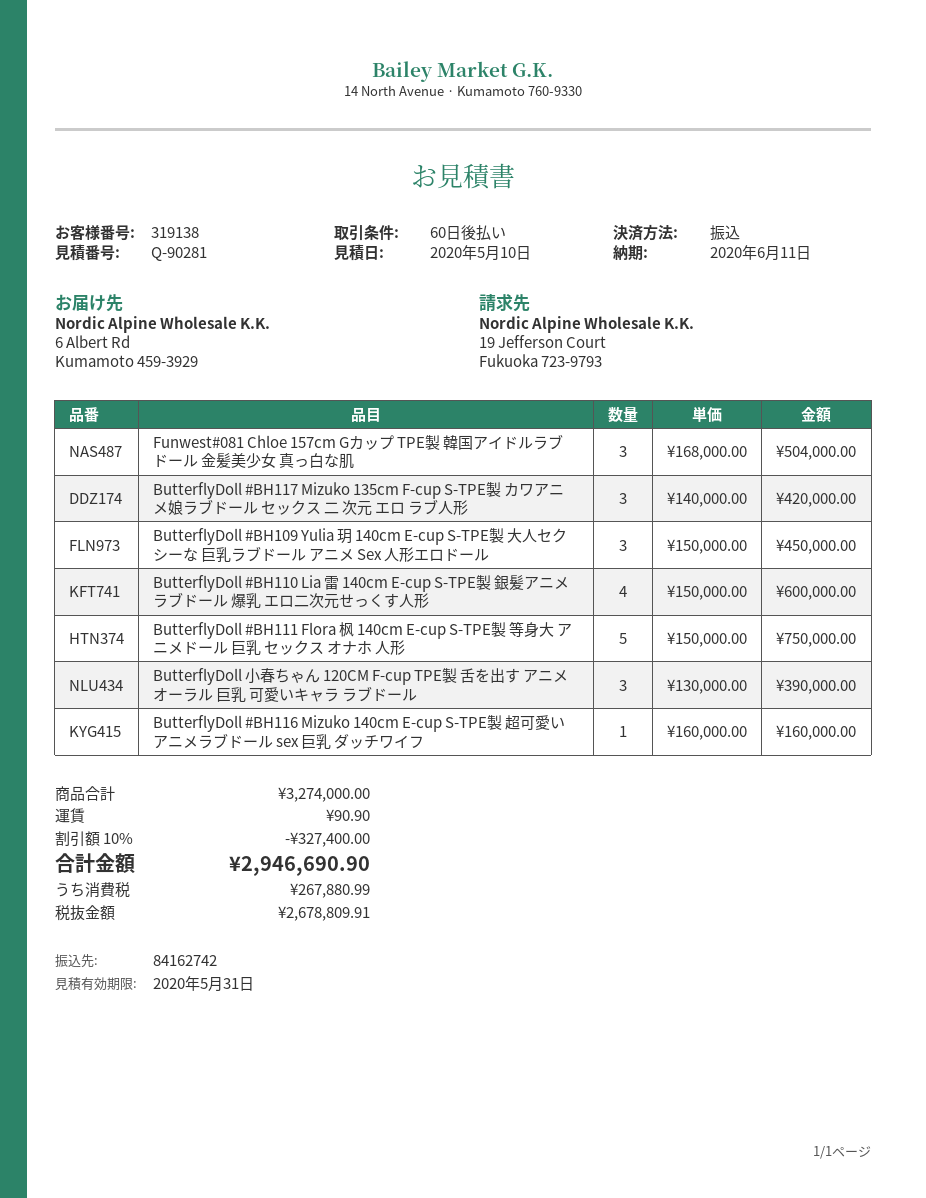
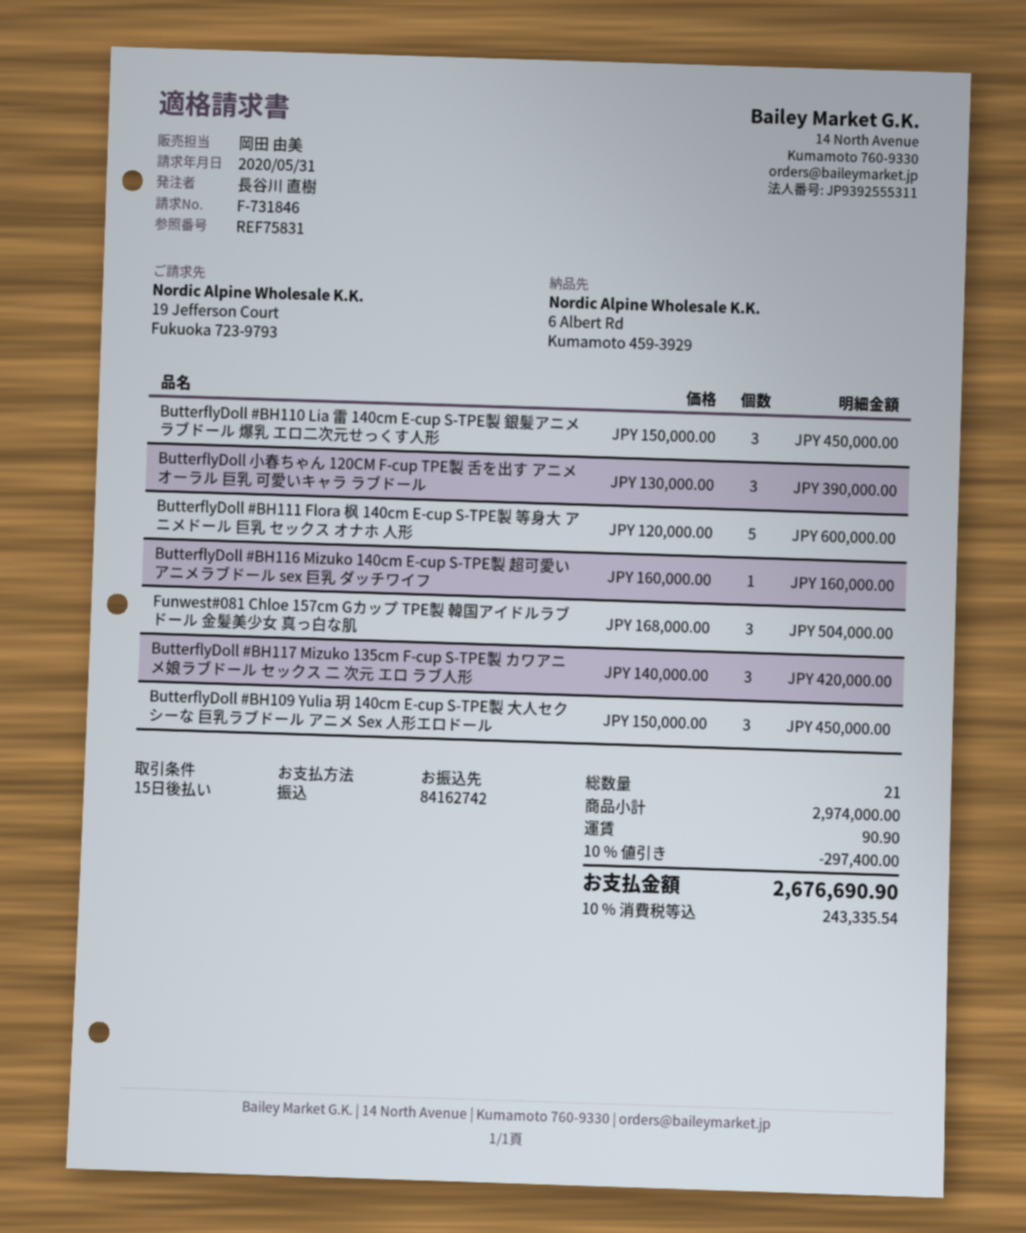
payment terms: 60 days -> 15 days
ButterflyDoll #BH110 Lia 雷 140cm E-cup S-TPE製 銀髪アニメラブドール 爆乳 エロ二次元せっくす人形: 4 x 150000.00 = 600000.00 -> 3 x 150000.00 = 450000.00
ButterflyDoll #BH111 Flora 枫 140cm E-cup S-TPE製 等身大 アニメドール 巨乳 セックス オナホ 人形: 5 x 150000.00 = 750000.00 -> 5 x 120000.00 = 600000.00
subtotal: 3274000.00 -> 2974000.00
discount: 10% = 327400.00 -> 10% = 297400.00
tax: 267880.99 -> 243335.54
total: 2946690.90 -> 2676690.90

